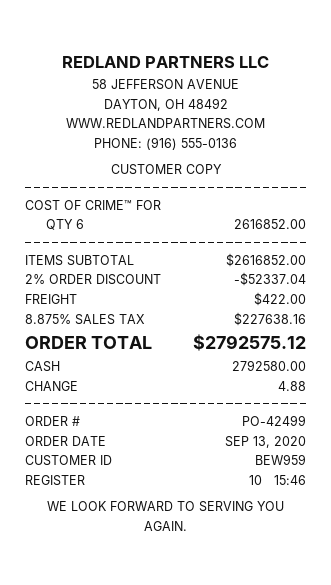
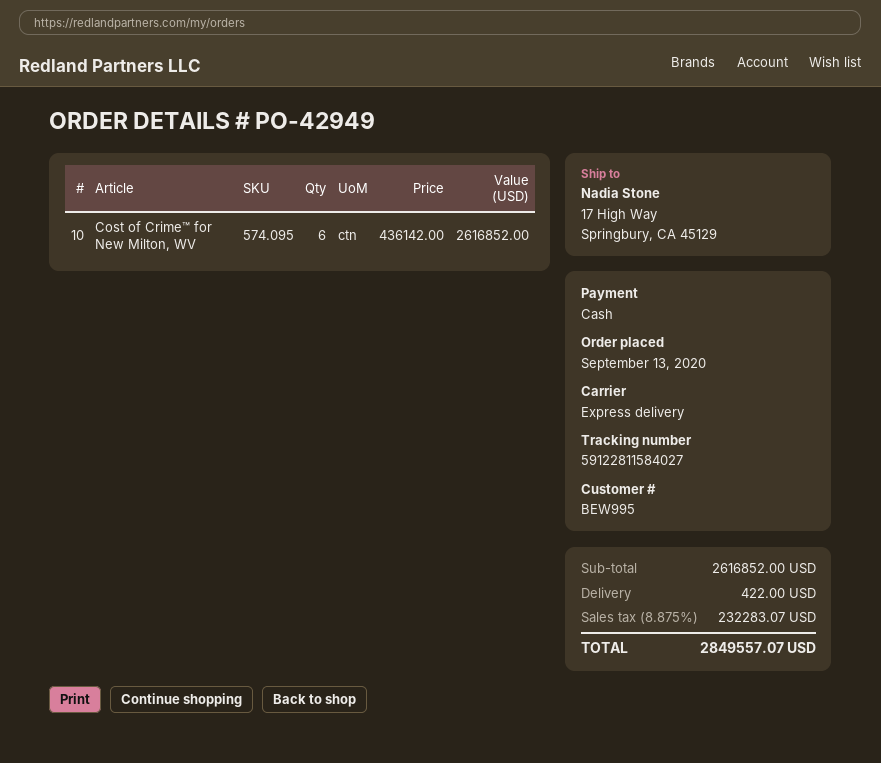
order number: PO-42499 -> PO-42949
customer number: BEW959 -> BEW995
discount: 2% = 52337.04 -> none
tax: 8.875% = 227638.16 -> 8.875% = 232283.07
total: 2792575.12 -> 2849557.07

